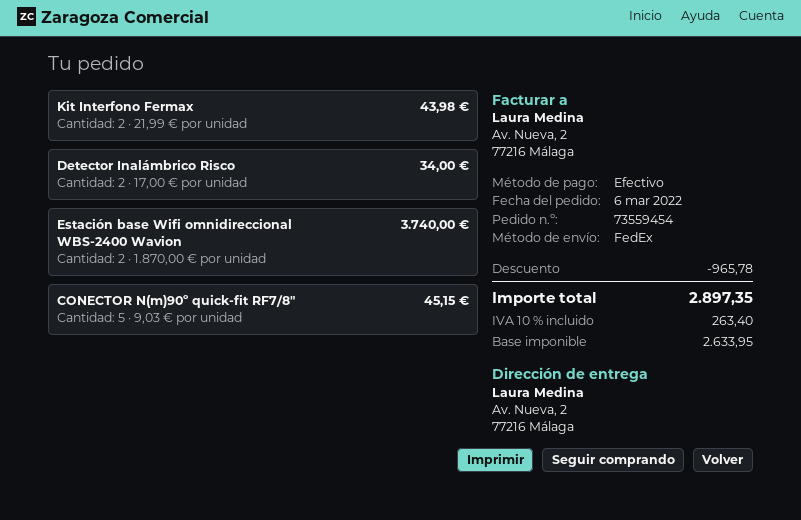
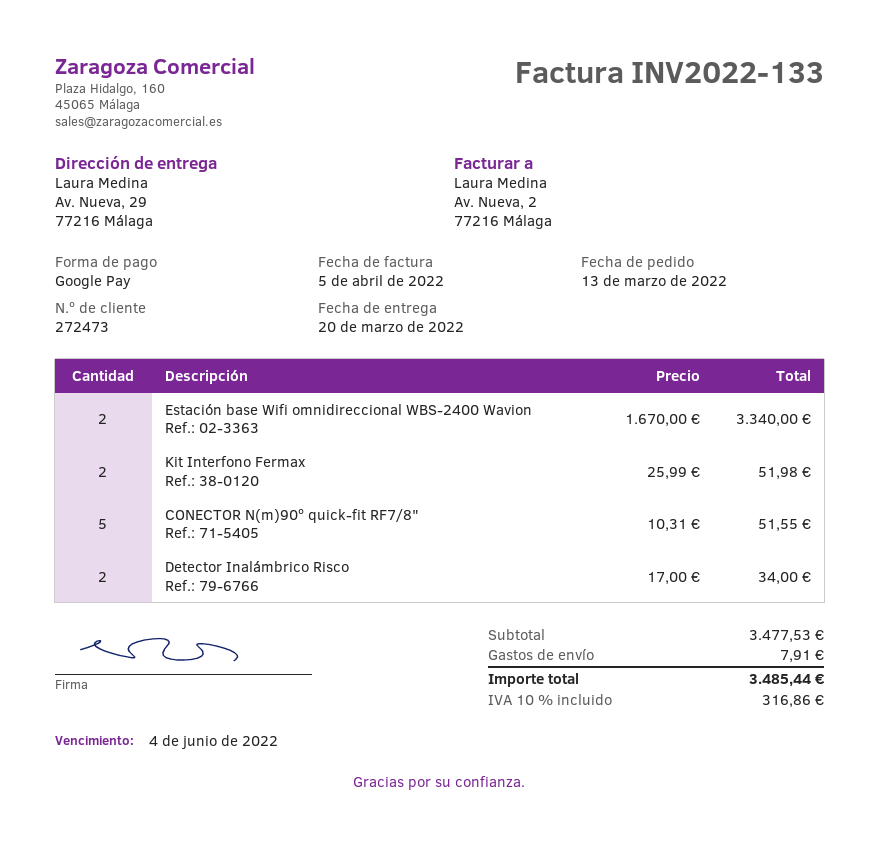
order date: 2022-03-06 -> 2022-03-13
payment method: cash -> Google Pay
ship to: Av. Nueva, 2, 77216 Málaga -> Av. Nueva, 29, 77216 Málaga
Kit Interfono Fermax: 2 x 21.99 = 43.98 -> 2 x 25.99 = 51.98
Estación base Wifi omnidireccional WBS-2400 Wavion: 2 x 1870.00 = 3740.00 -> 2 x 1670.00 = 3340.00
CONECTOR N(m)90º quick-fit RF7/8": 5 x 9.03 = 45.15 -> 5 x 10.31 = 51.55
discount: 965.78 -> none
shipping: none -> 7.91
tax: 10% = 263.40 -> 10% = 316.86
total: 2897.35 -> 3485.44

